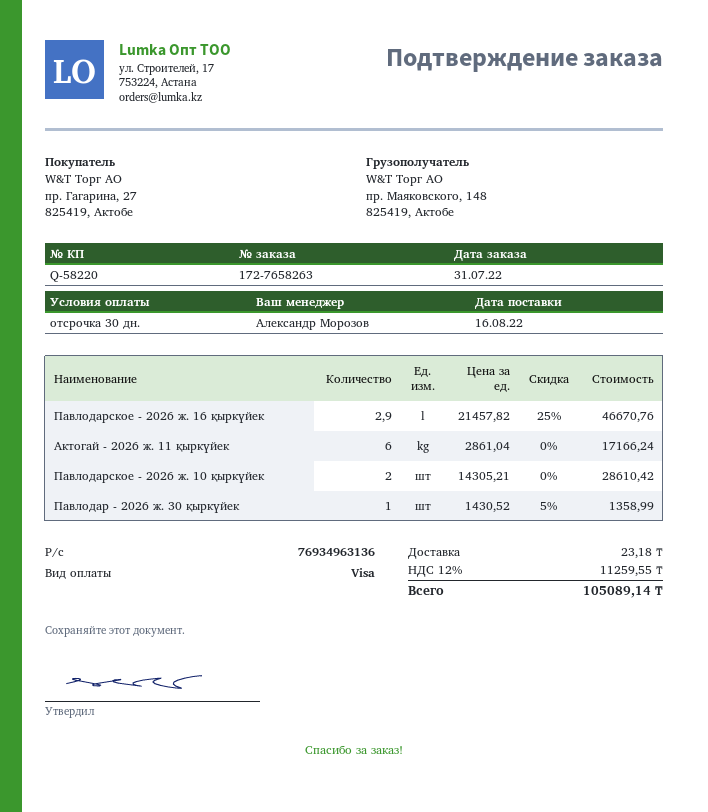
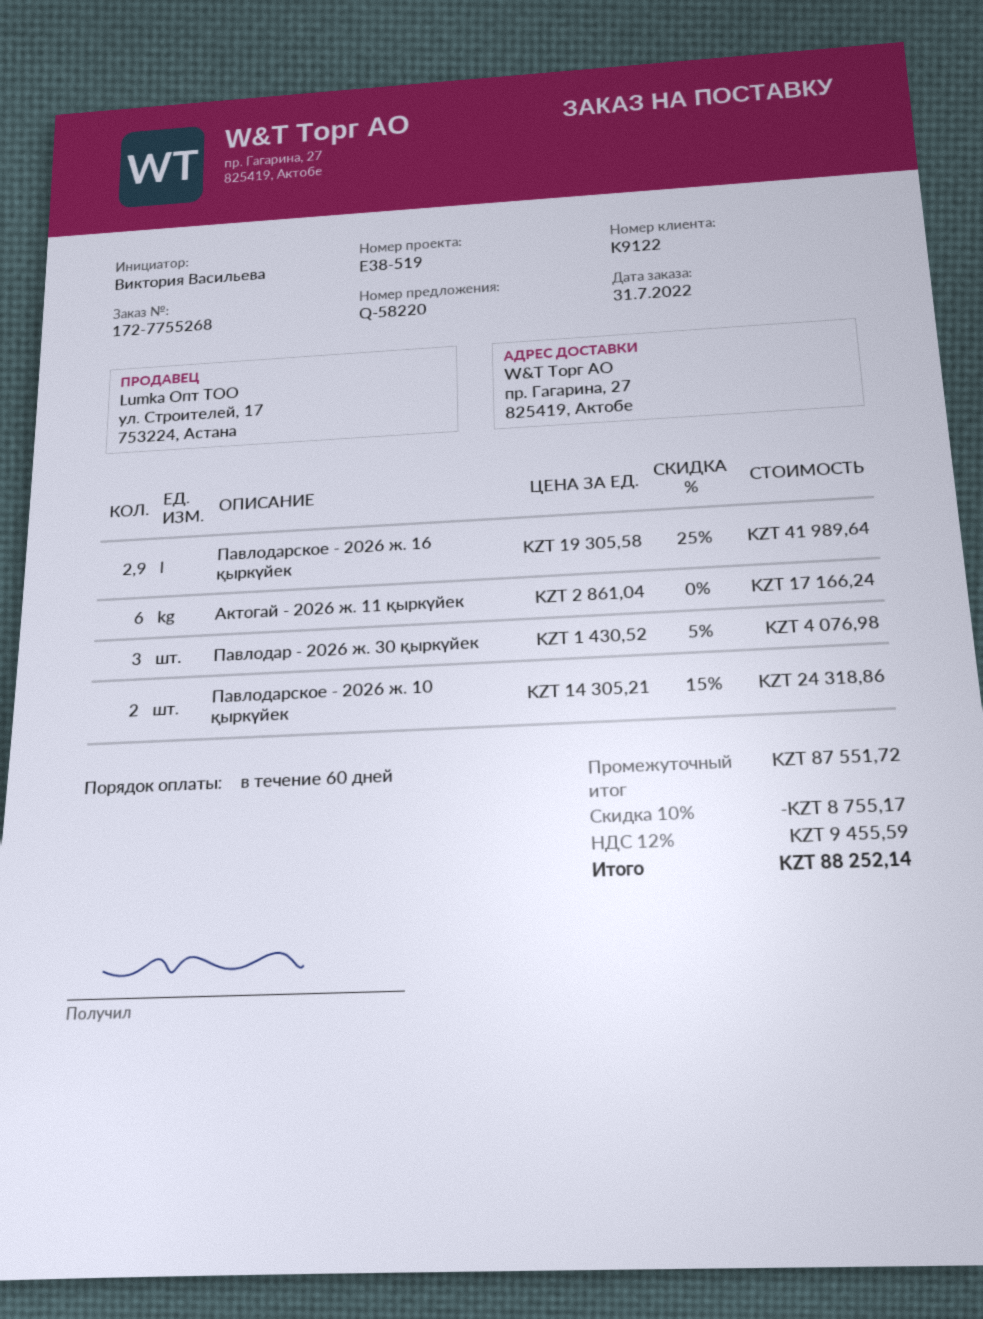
order number: 172-7658263 -> 172-7755268
payment terms: 30 days -> 60 days
ship to: пр. Маяковского, 148, 825419, Актобе -> пр. Гагарина, 27, 825419, Актобе
Павлодарское - 2026 ж. 16 қыркүйек: 2.9 x 21457.82 - 25% = 46670.76 -> 2.9 x 19305.58 - 25% = 41989.64
Павлодарское - 2026 ж. 10 қыркүйек: 2 x 14305.21 = 28610.42 -> 2 x 14305.21 - 15% = 24318.86
Павлодар - 2026 ж. 30 қыркүйек: 1 x 1430.52 - 5% = 1358.99 -> 3 x 1430.52 - 5% = 4076.98
discount: none -> 10% = 8755.17
shipping: 23.18 -> none
tax: 12% = 11259.55 -> 12% = 9455.59
total: 105089.14 -> 88252.14

